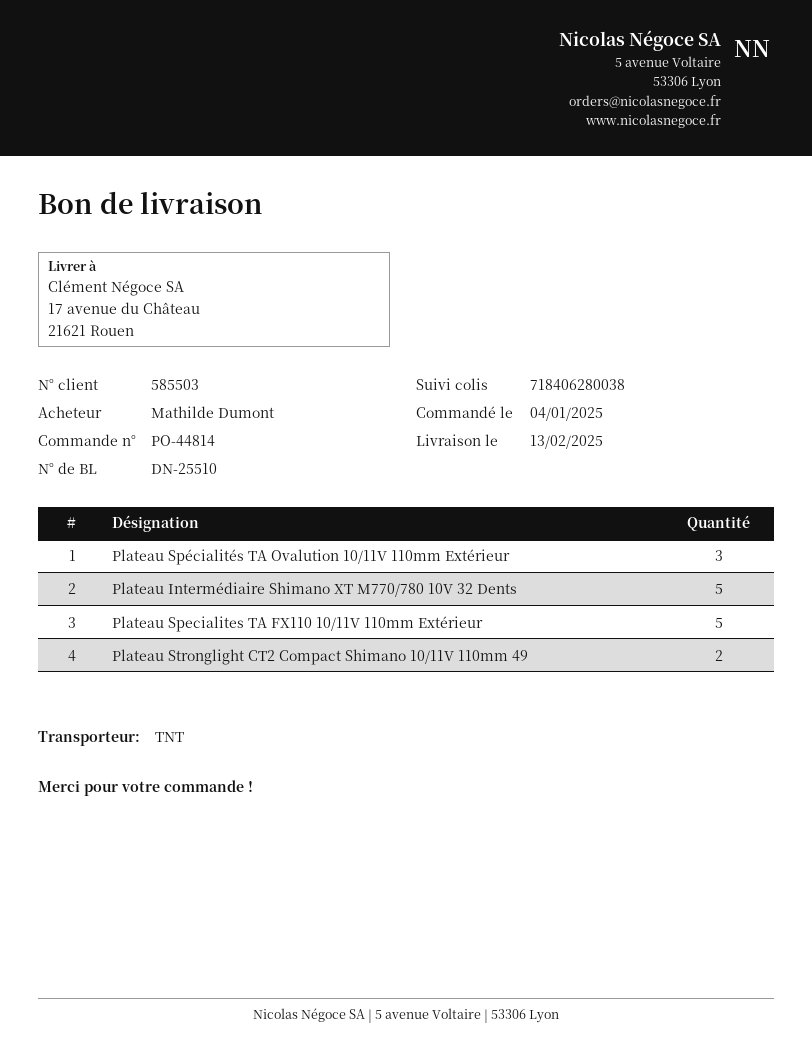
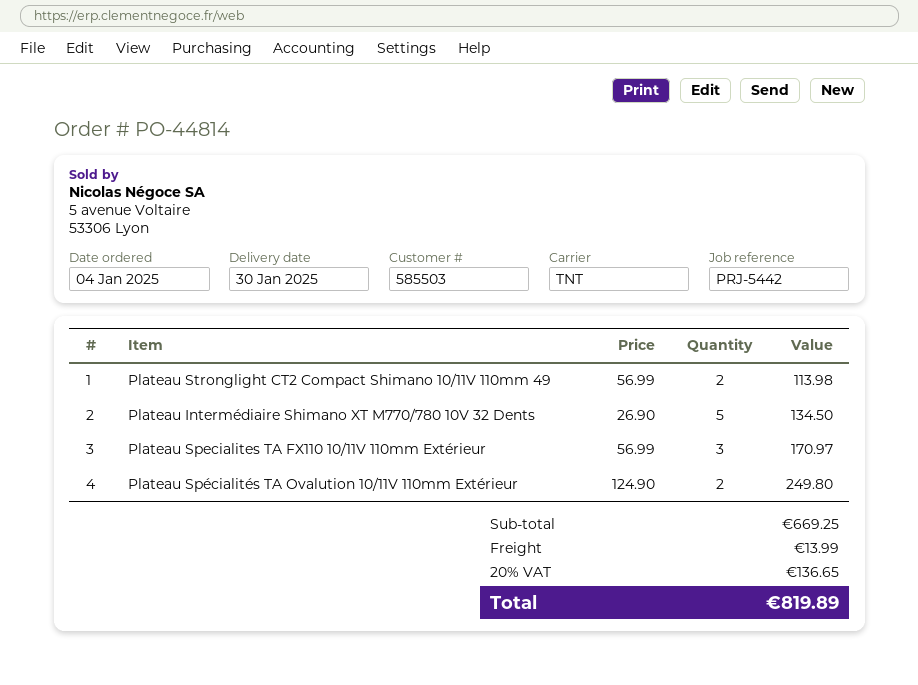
delivery date: 2025-02-13 -> 2025-01-30
Plateau Spécialités TA Ovalution 10/11V 110mm Extérieur: 3 -> 2
Plateau Specialites TA FX110 10/11V 110mm Extérieur: 5 -> 3

